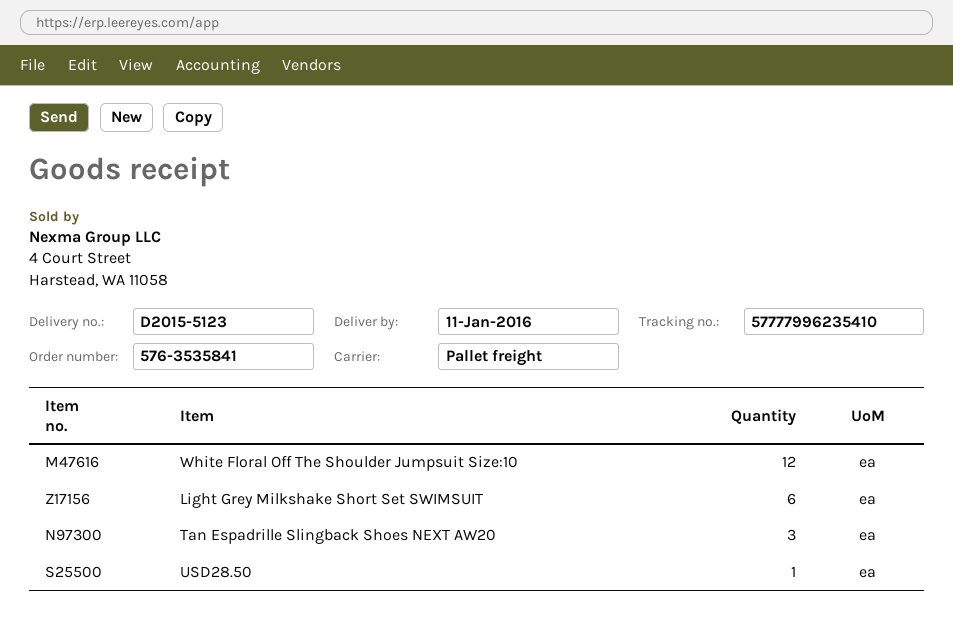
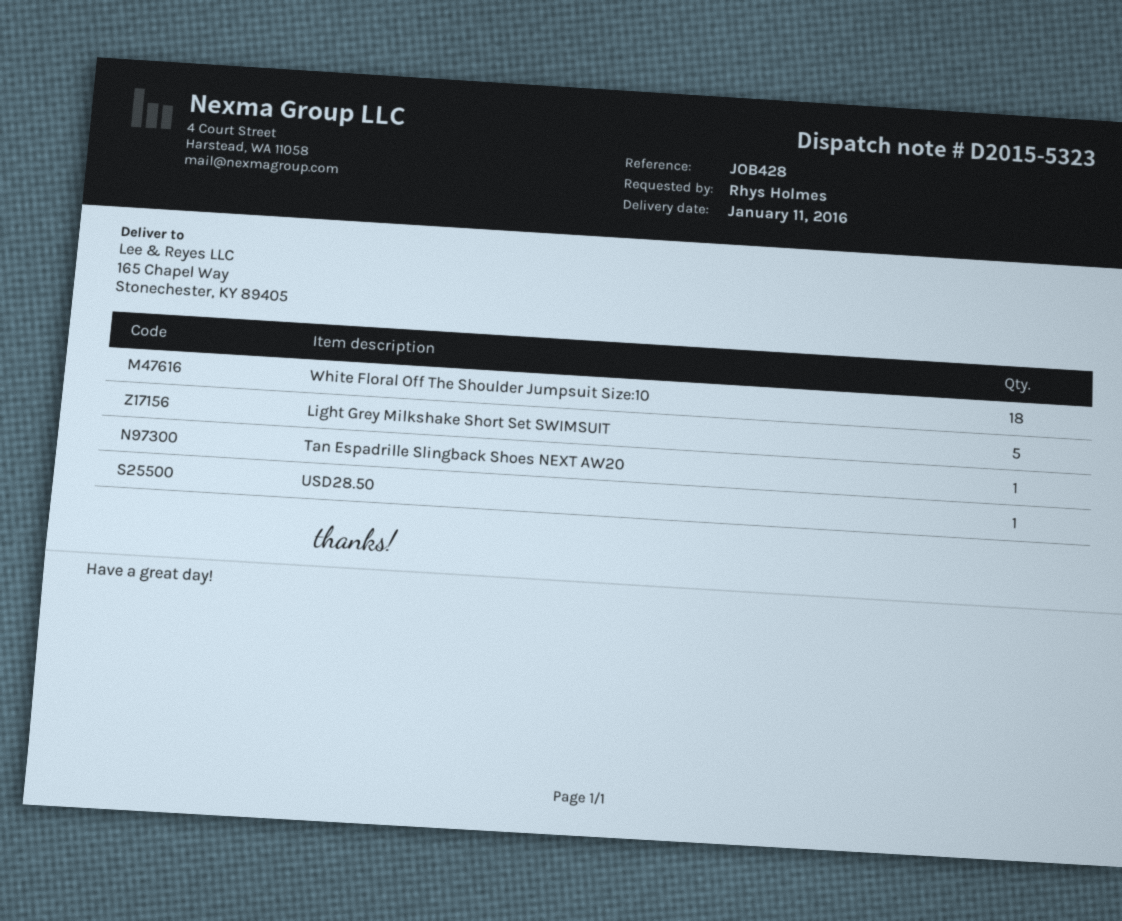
delivery note number: D2015-5123 -> D2015-5323
White Floral Off The Shoulder Jumpsuit Size:10: 12 -> 18
Light Grey Milkshake Short Set SWIMSUIT: 6 -> 5
Tan Espadrille Slingback Shoes NEXT AW20: 3 -> 1

